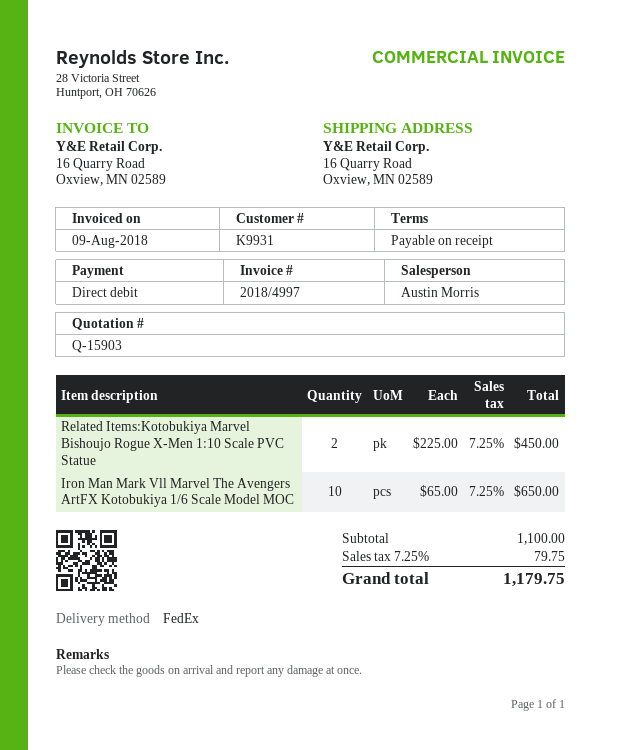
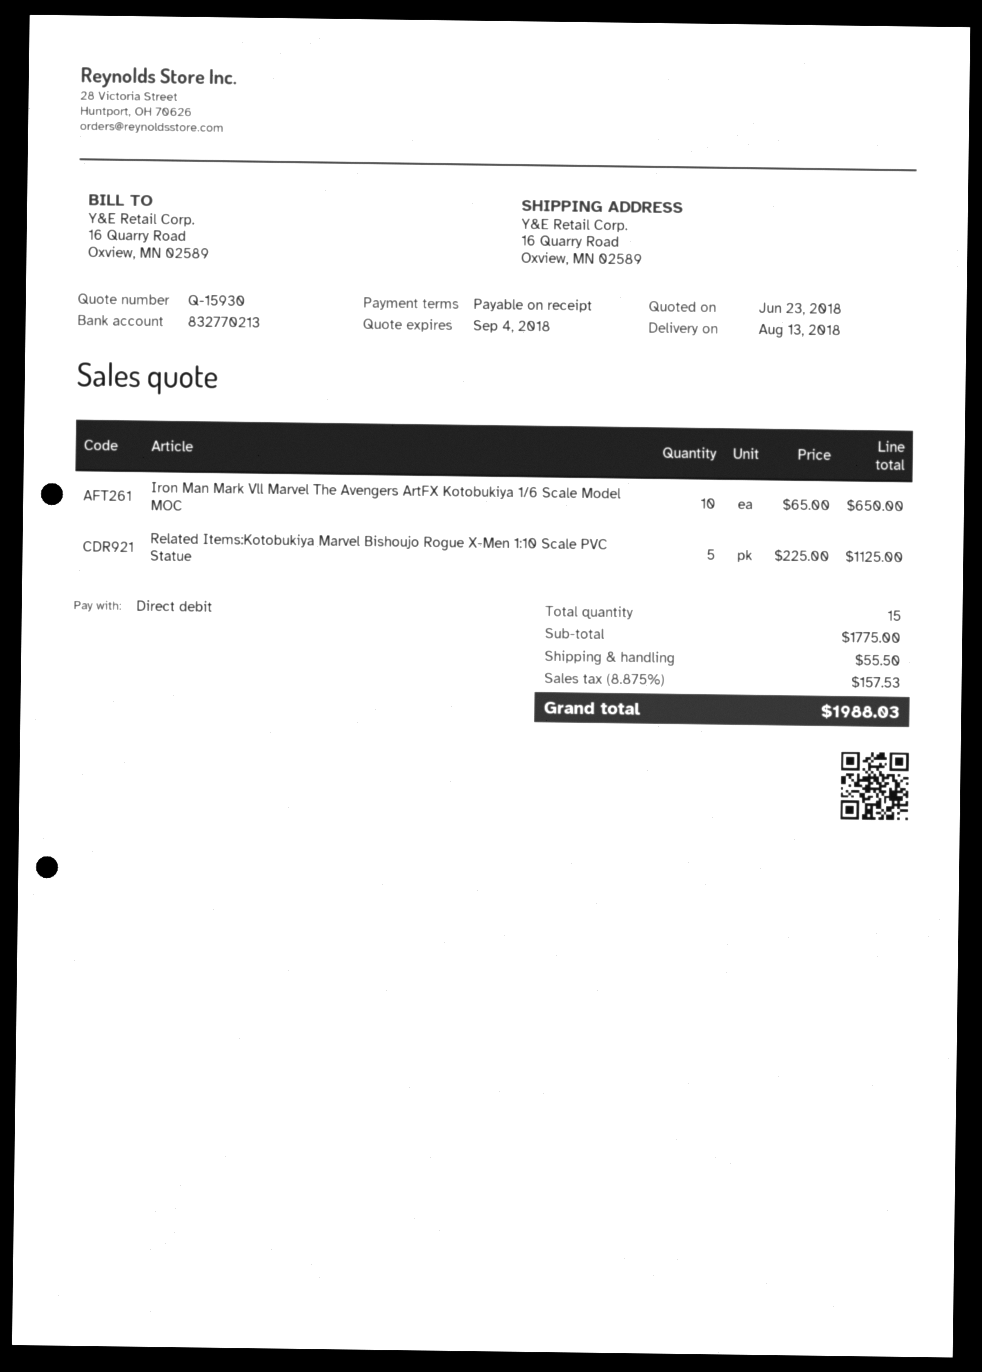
quote number: Q-15903 -> Q-15930
Related Items:Kotobukiya Marvel Bishoujo Rogue X-Men 1:10 Scale PVC Statue: 2 x 225.00 = 450.00 -> 5 x 225.00 = 1125.00
subtotal: 1100.00 -> 1775.00
shipping: none -> 55.50
tax: 7.25% = 79.75 -> 8.875% = 157.53
total: 1179.75 -> 1988.03

